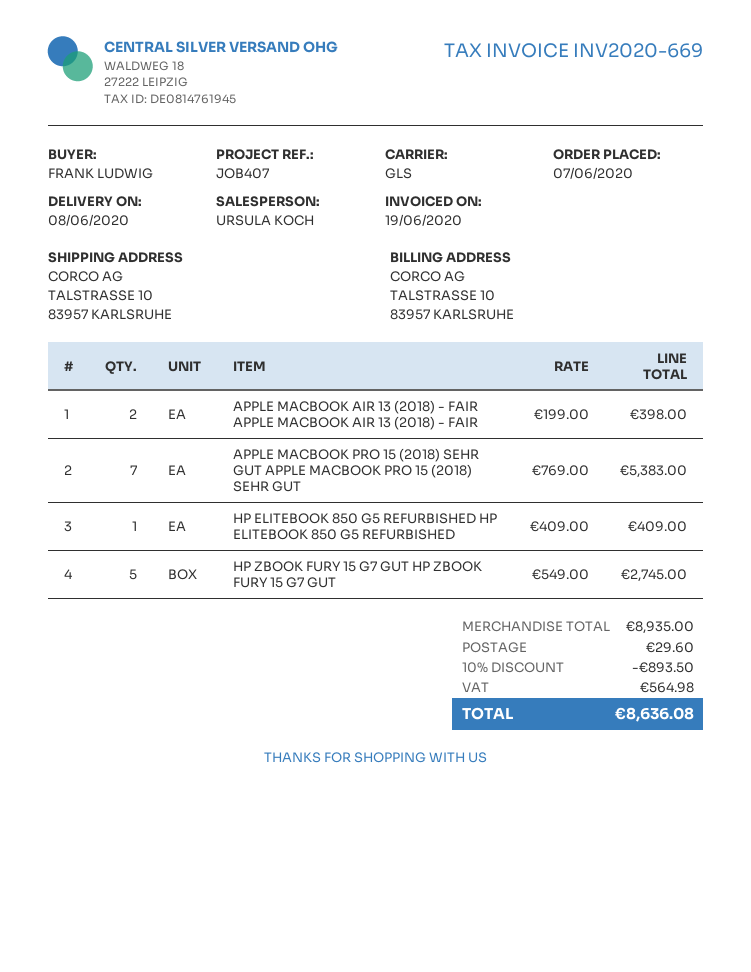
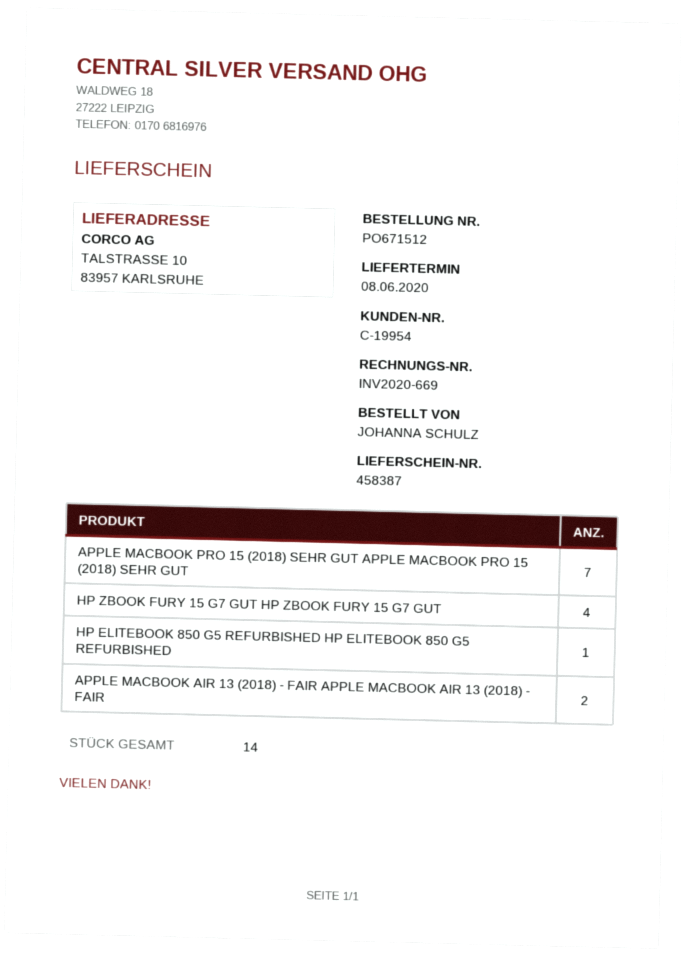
ordered by: FRANK LUDWIG -> JOHANNA SCHULZ
HP ZBOOK FURY 15 G7 GUT HP ZBOOK FURY 15 G7 GUT: 5 -> 4

